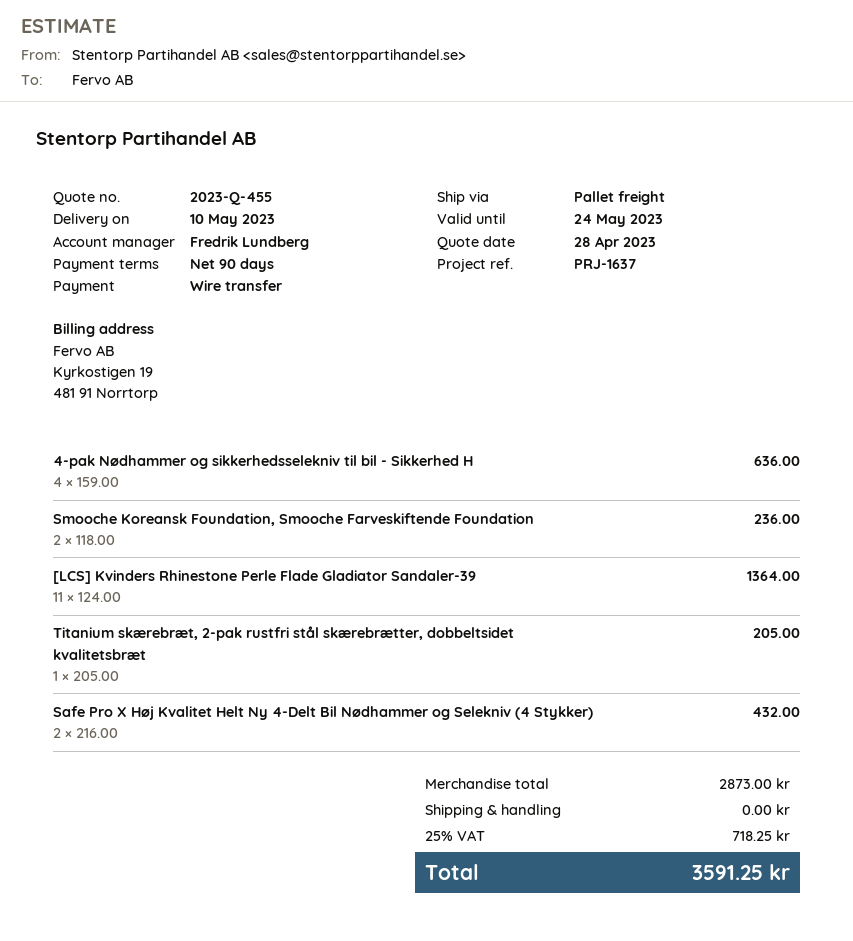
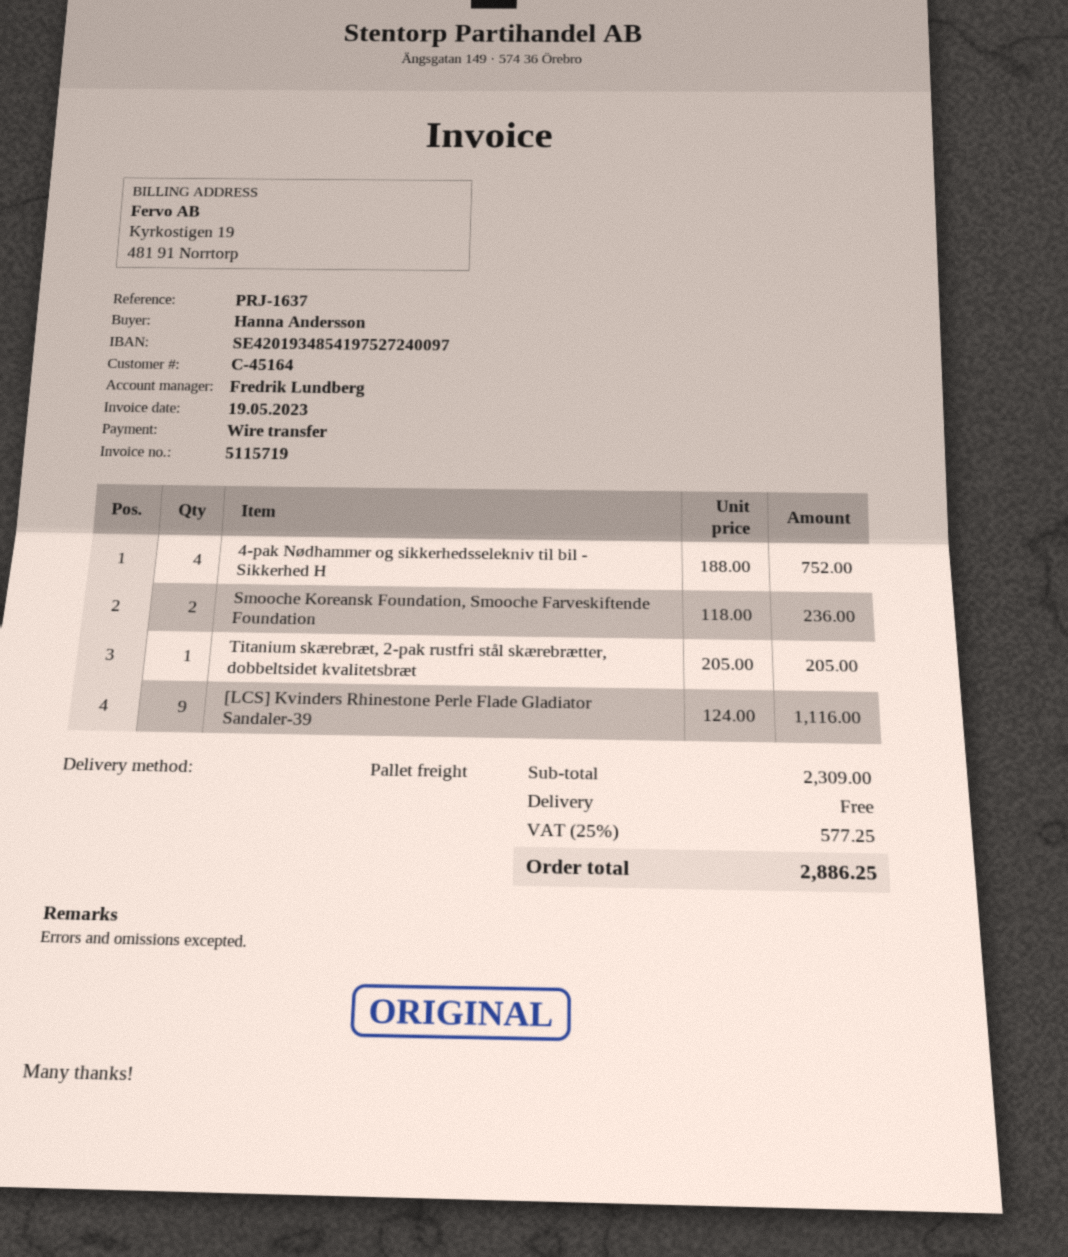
4-pak Nødhammer og sikkerhedsselekniv til bil - Sikkerhed H: 4 x 159.00 = 636.00 -> 4 x 188.00 = 752.00
[LCS] Kvinders Rhinestone Perle Flade Gladiator Sandaler-39: 11 x 124.00 = 1364.00 -> 9 x 124.00 = 1116.00
Safe Pro X Høj Kvalitet Helt Ny 4-Delt Bil Nødhammer og Selekniv (4 Stykker): 2 x 216.00 = 432.00 -> none
subtotal: 2873.00 -> 2309.00
tax: 25% = 718.25 -> 25% = 577.25
total: 3591.25 -> 2886.25

